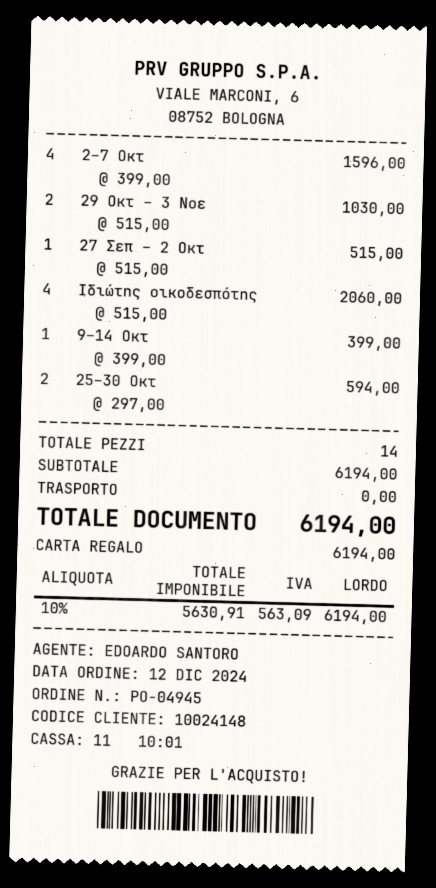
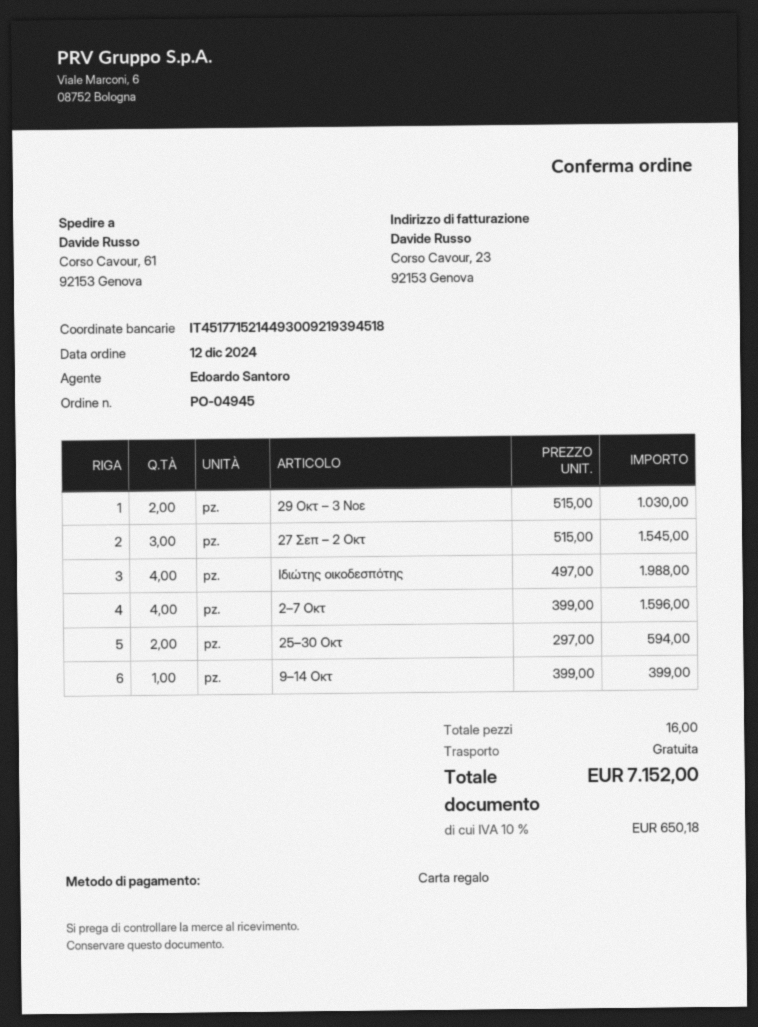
27 Σεπ – 2 Οκτ: 1 x 515.00 = 515.00 -> 3 x 515.00 = 1545.00
Ιδιώτης οικοδεσπότης: 4 x 515.00 = 2060.00 -> 4 x 497.00 = 1988.00
total quantity: 14 -> 16
tax: 10% = 563.09 -> 10% = 650.18
total: 6194.00 -> 7152.00

